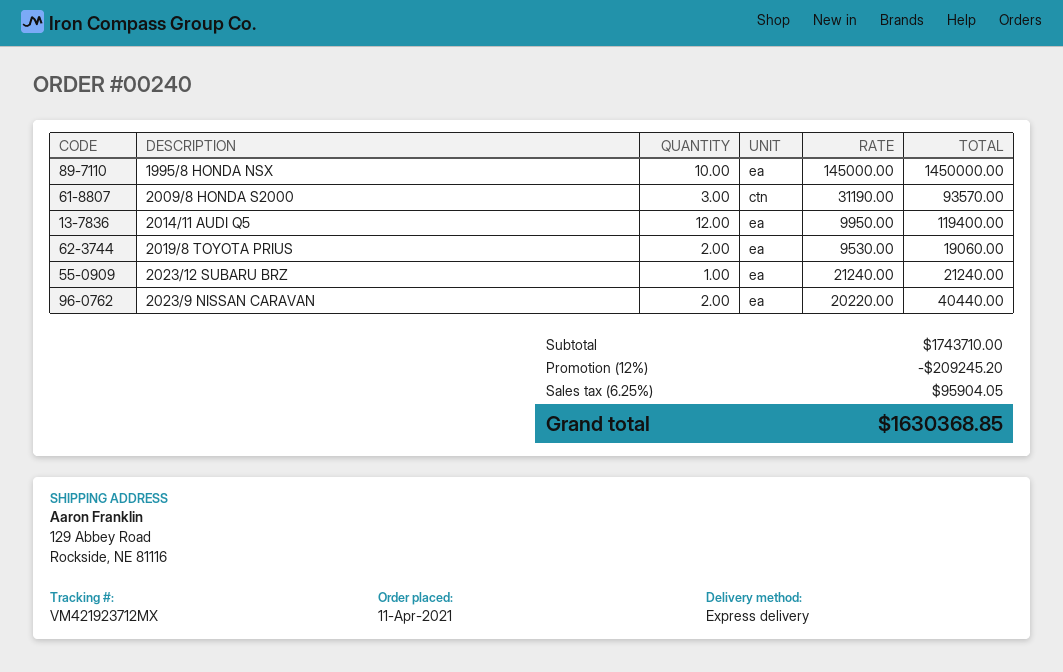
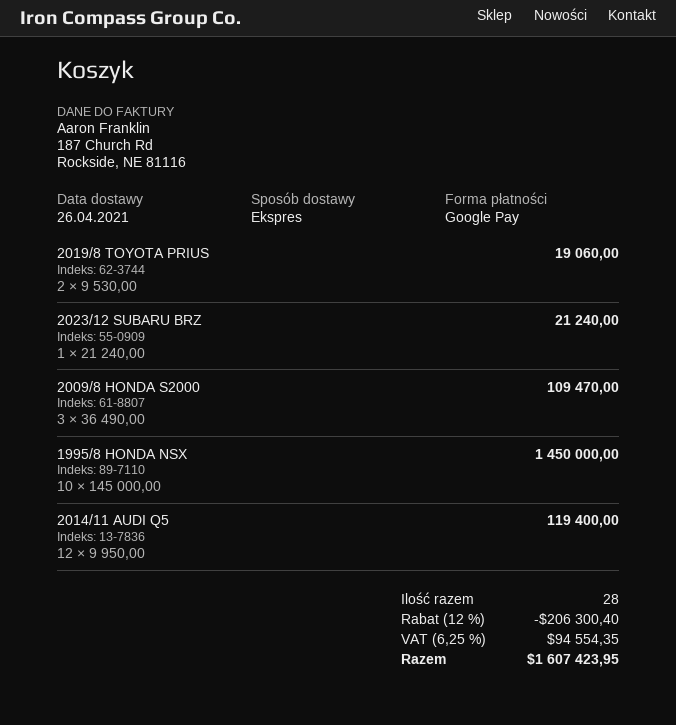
2009/8 HONDA S2000: 3 x 31190.00 = 93570.00 -> 3 x 36490.00 = 109470.00
2023/9 NISSAN CARAVAN: 2 x 20220.00 = 40440.00 -> none
discount: 12% = 209245.20 -> 12% = 206300.40
tax: 6.25% = 95904.05 -> 6.25% = 94554.35
total: 1630368.85 -> 1607423.95

